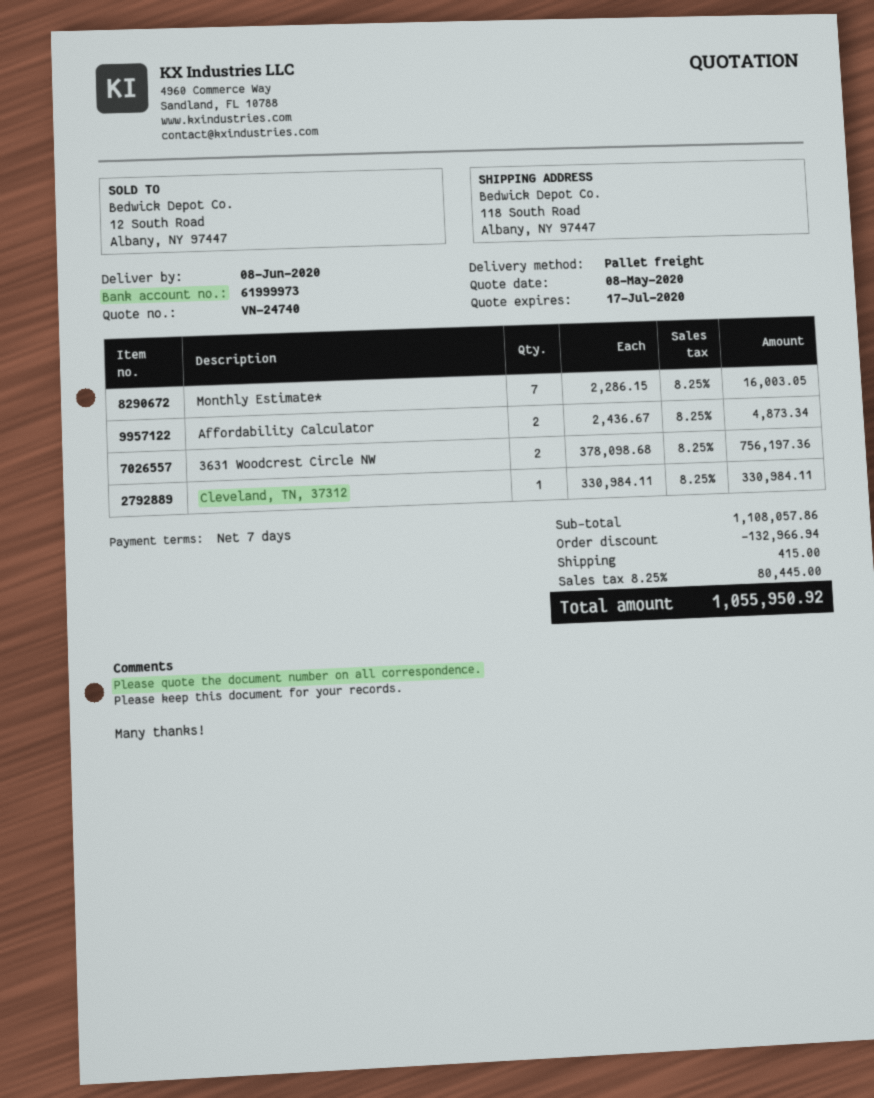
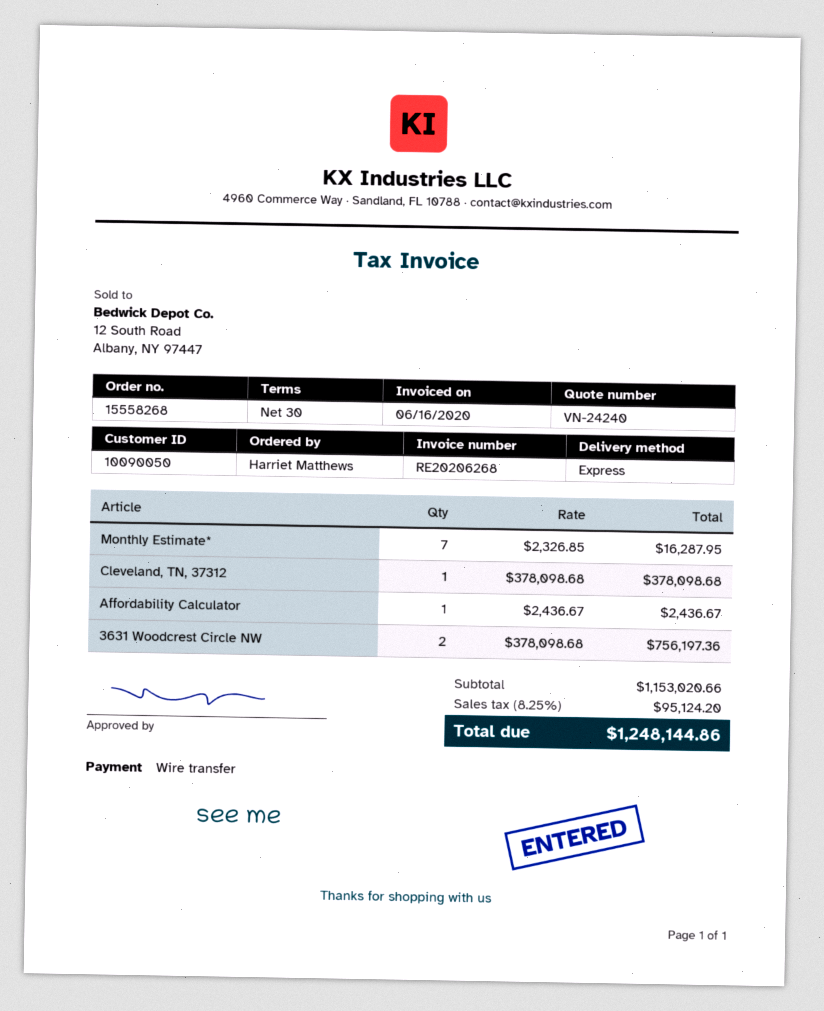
quote number: VN-24740 -> VN-24240
payment terms: 7 days -> 30 days
shipping method: pallet freight -> express
Monthly Estimate*: 7 x 2286.15 = 16003.05 -> 7 x 2326.85 = 16287.95
Affordability Calculator: 2 x 2436.67 = 4873.34 -> 1 x 2436.67 = 2436.67
Cleveland, TN, 37312: 1 x 330984.11 = 330984.11 -> 1 x 378098.68 = 378098.68
subtotal: 1108057.86 -> 1153020.66
discount: 132966.94 -> none
shipping: 415.00 -> none
tax: 8.25% = 80445.00 -> 8.25% = 95124.20
total: 1055950.92 -> 1248144.86

